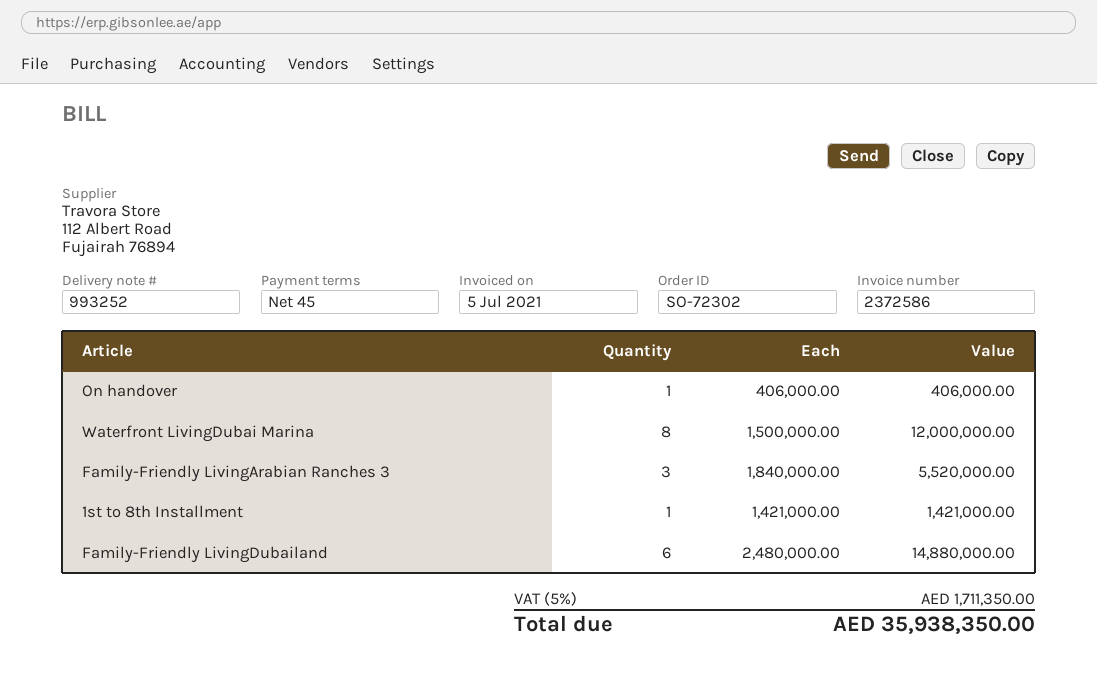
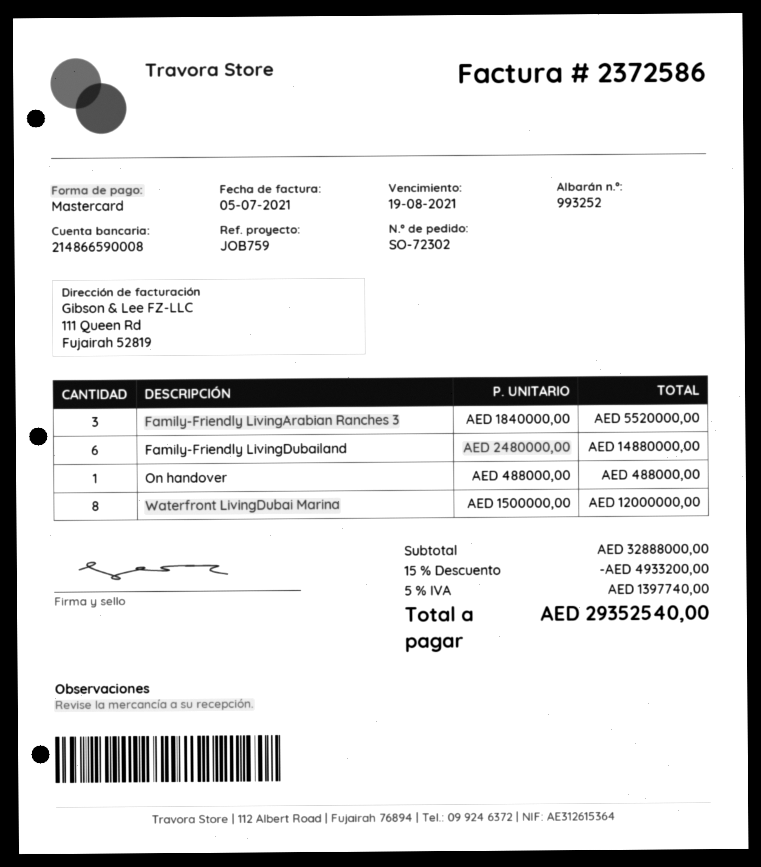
On handover: 1 x 406000.00 = 406000.00 -> 1 x 488000.00 = 488000.00
1st to 8th Installment: 1 x 1421000.00 = 1421000.00 -> none
discount: none -> 15% = 4933200.00
tax: 5% = 1711350.00 -> 5% = 1397740.00
total: 35938350.00 -> 29352540.00

